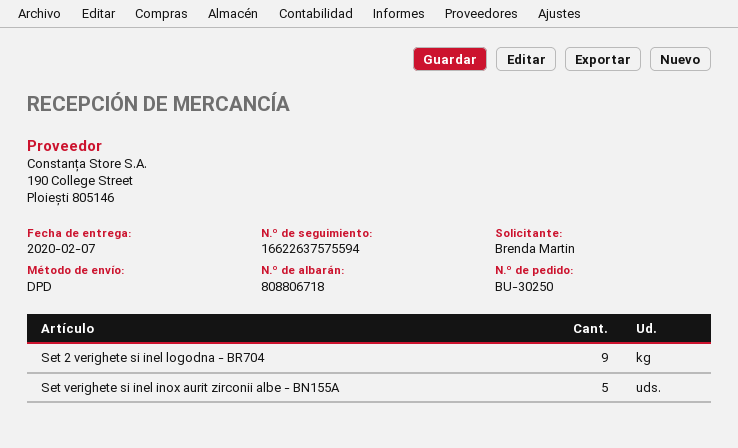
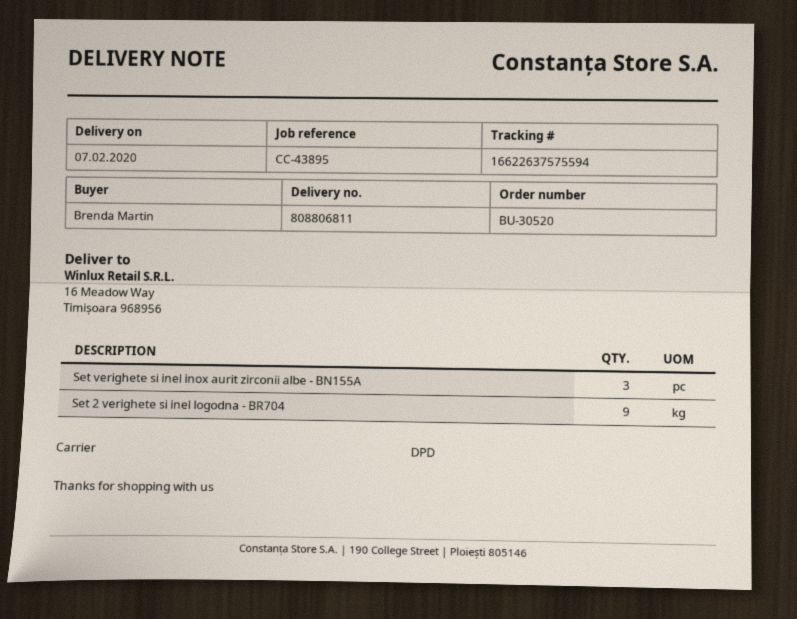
order number: BU-30250 -> BU-30520
delivery note number: 808806718 -> 808806811
Set verighete si inel inox aurit zirconii albe - BN155A: 5 -> 3

